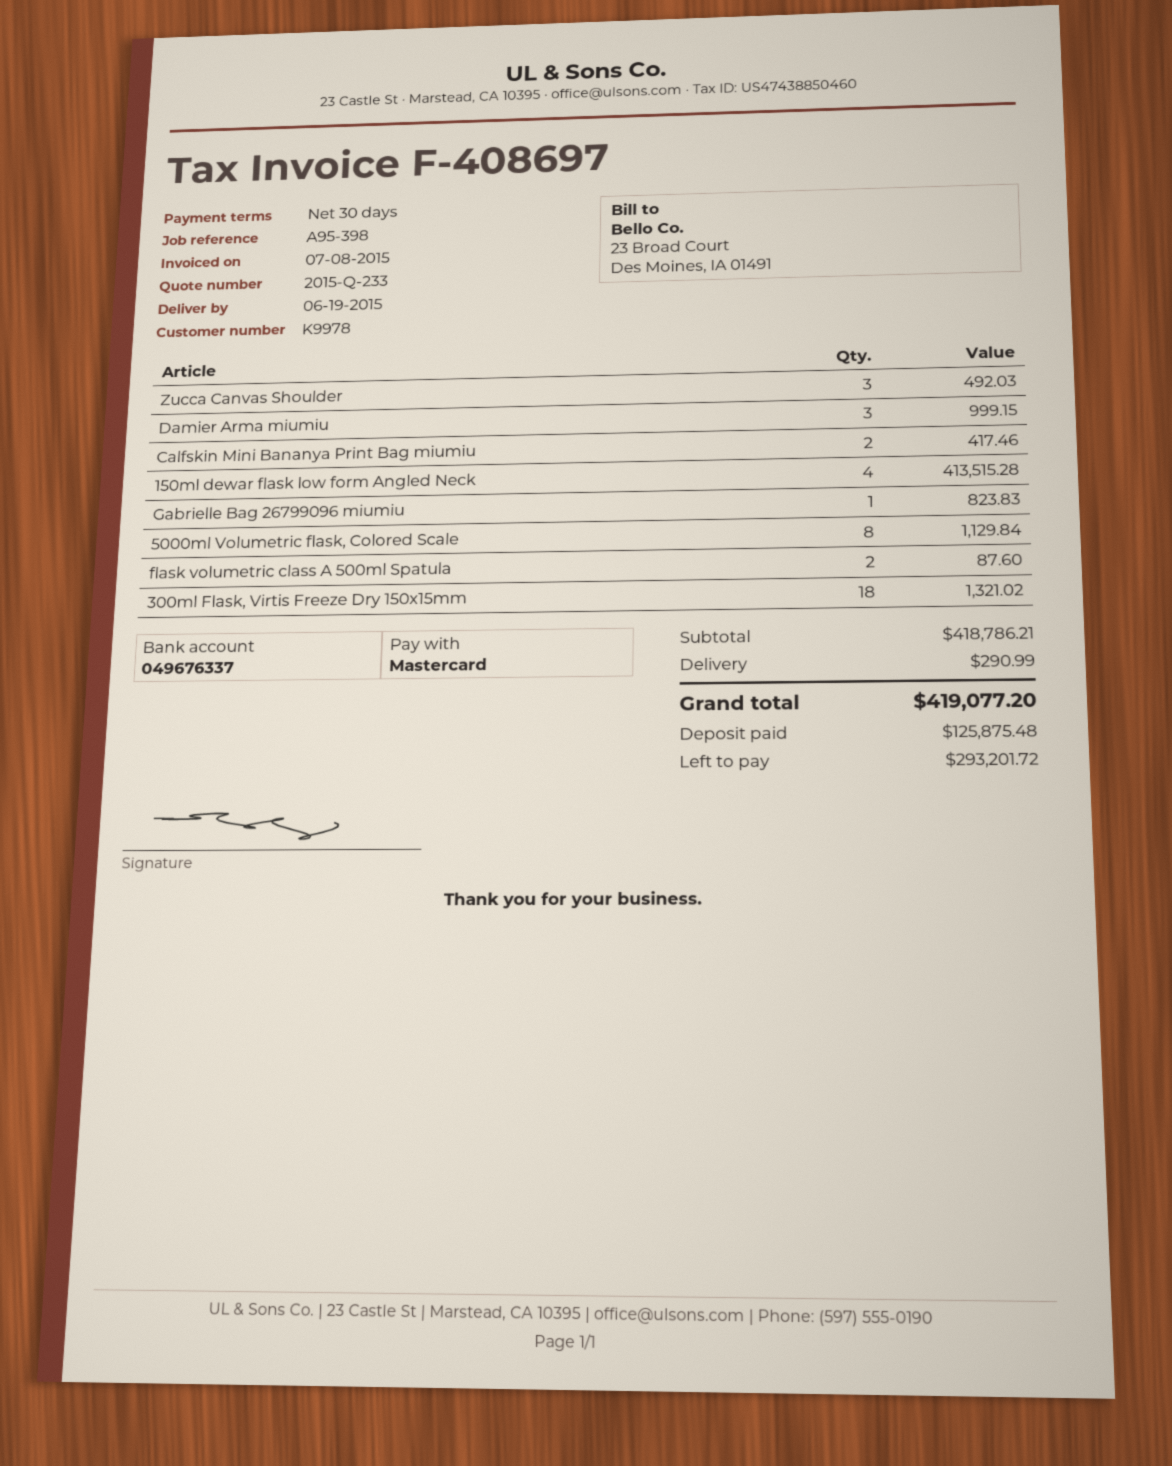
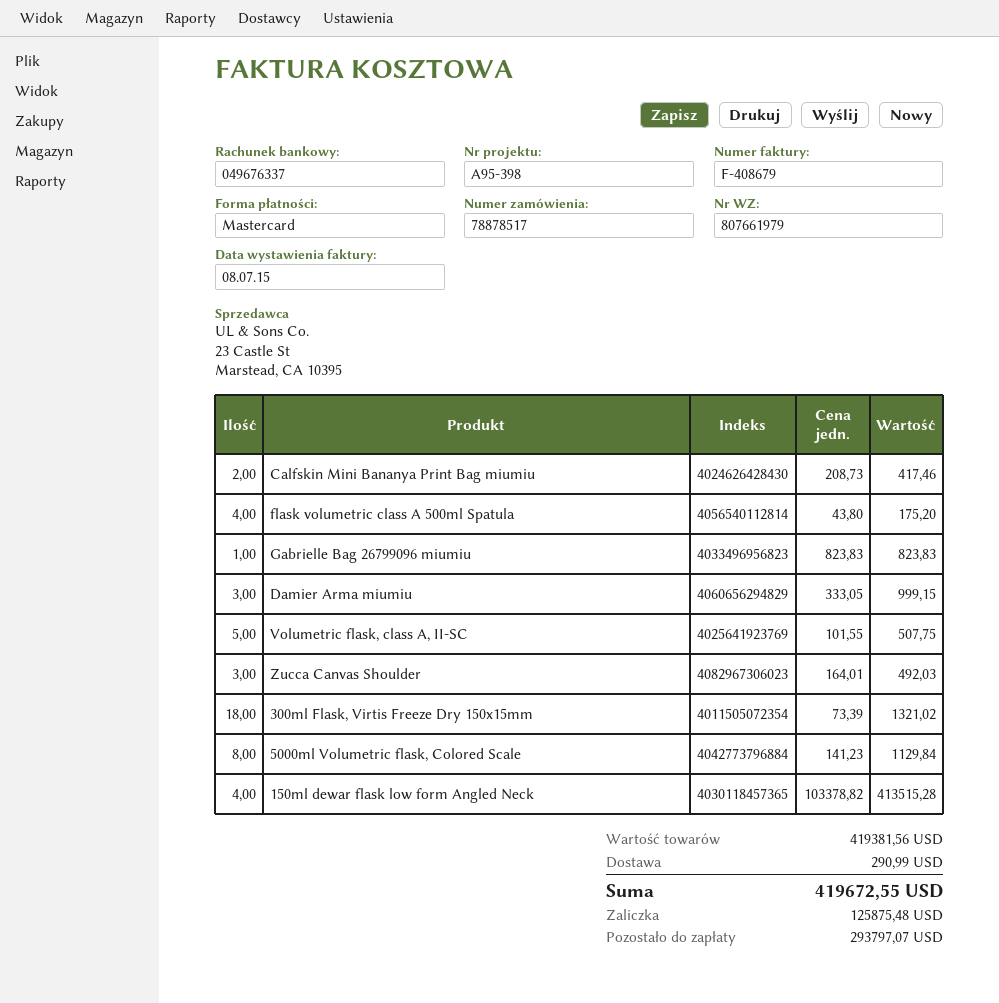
invoice number: F-408697 -> F-408679
flask volumetric class A 500ml Spatula: 2 for 87.60 -> 4 for 175.20
Volumetric flask, class A, II-SC: none -> 5 for 507.75
subtotal: 418786.21 -> 419381.56
total: 419077.20 -> 419672.55
balance: 293201.72 -> 293797.07

